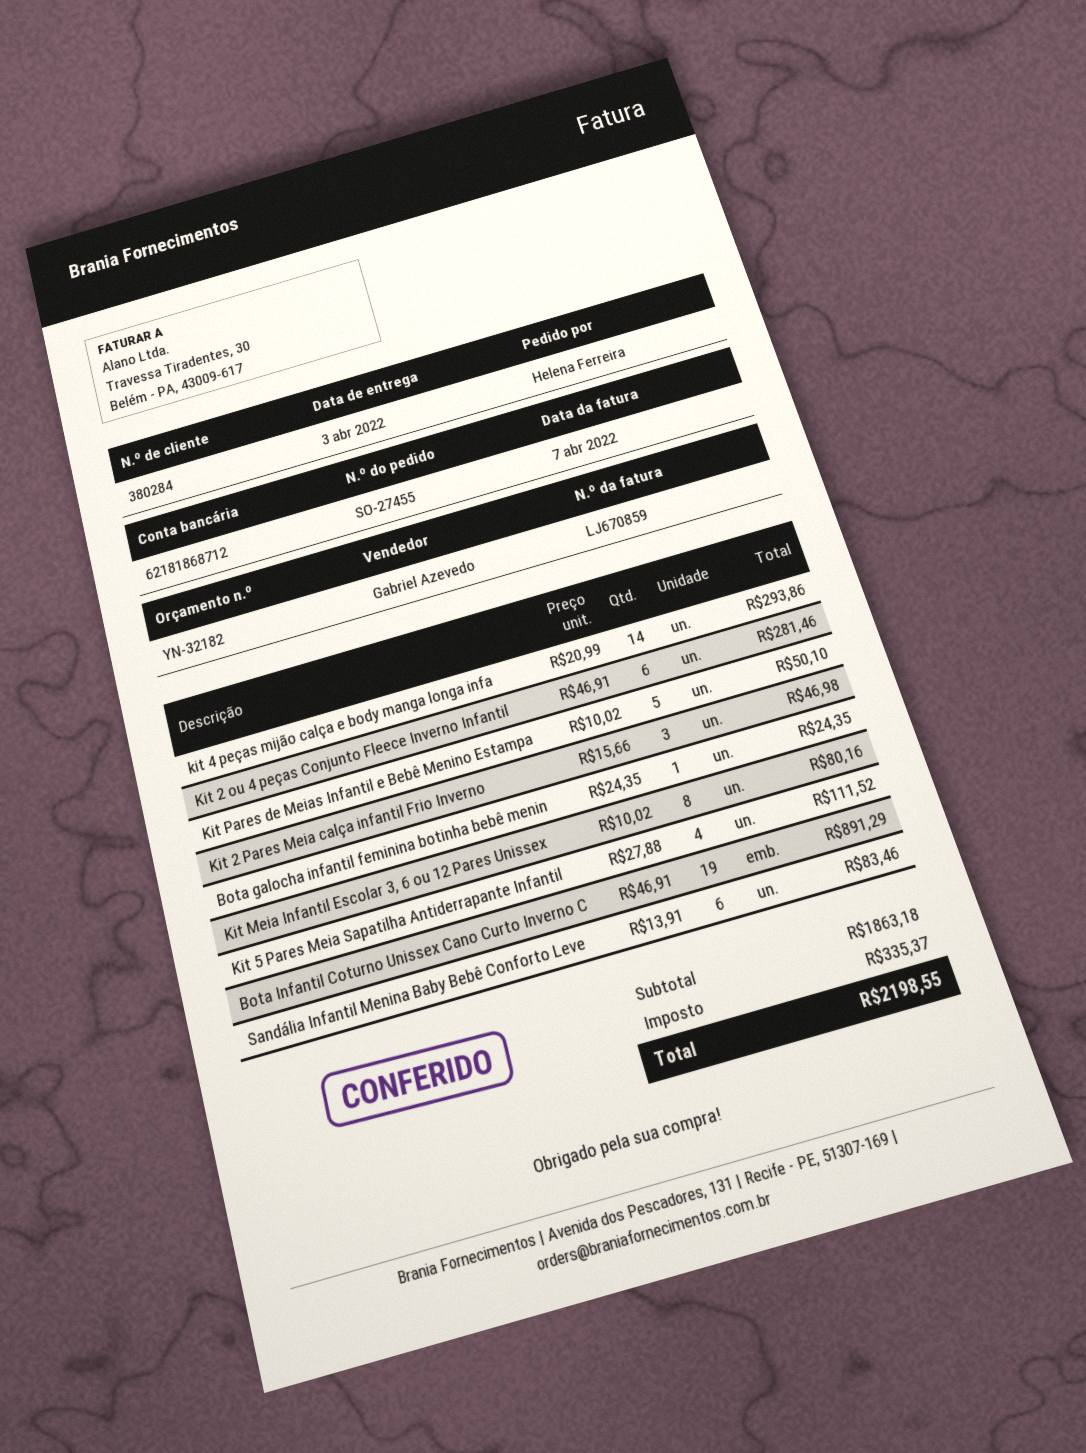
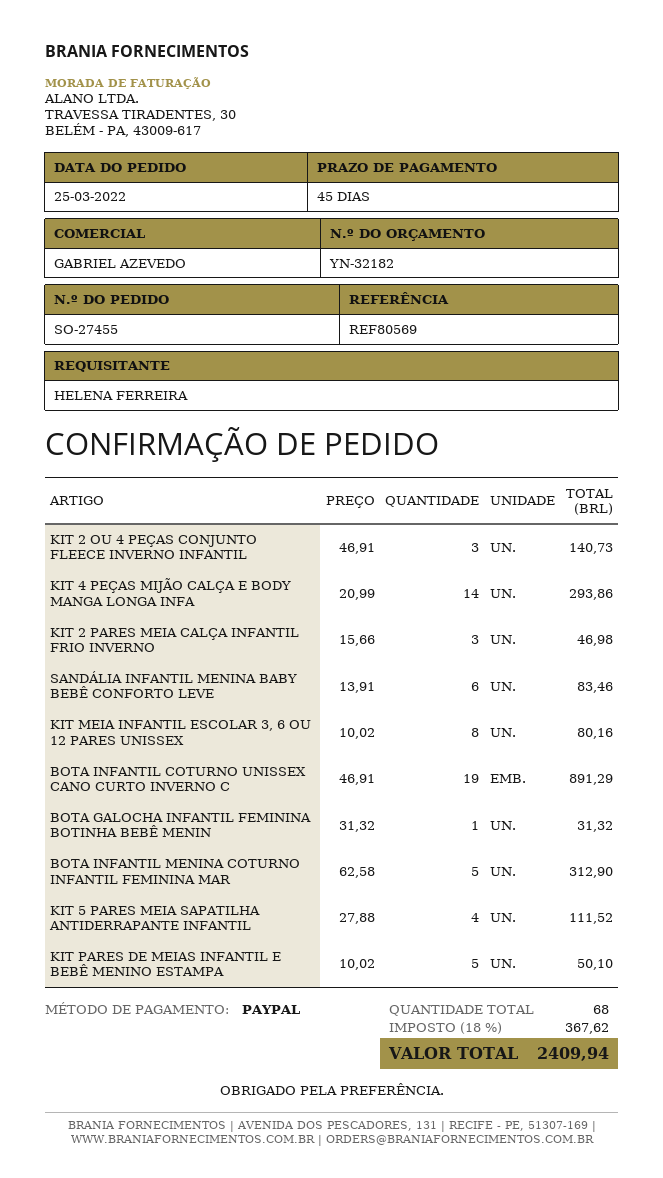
Kit 2 ou 4 peças Conjunto Fleece Inverno Infantil: 6 x 46.91 = 281.46 -> 3 x 46.91 = 140.73
Bota galocha infantil feminina botinha bebê menin: 1 x 24.35 = 24.35 -> 1 x 31.32 = 31.32
BOTA INFANTIL MENINA COTURNO INFANTIL FEMININA MAR: none -> 5 x 62.58 = 312.90
tax: 335.37 -> 367.62
total: 2198.55 -> 2409.94

